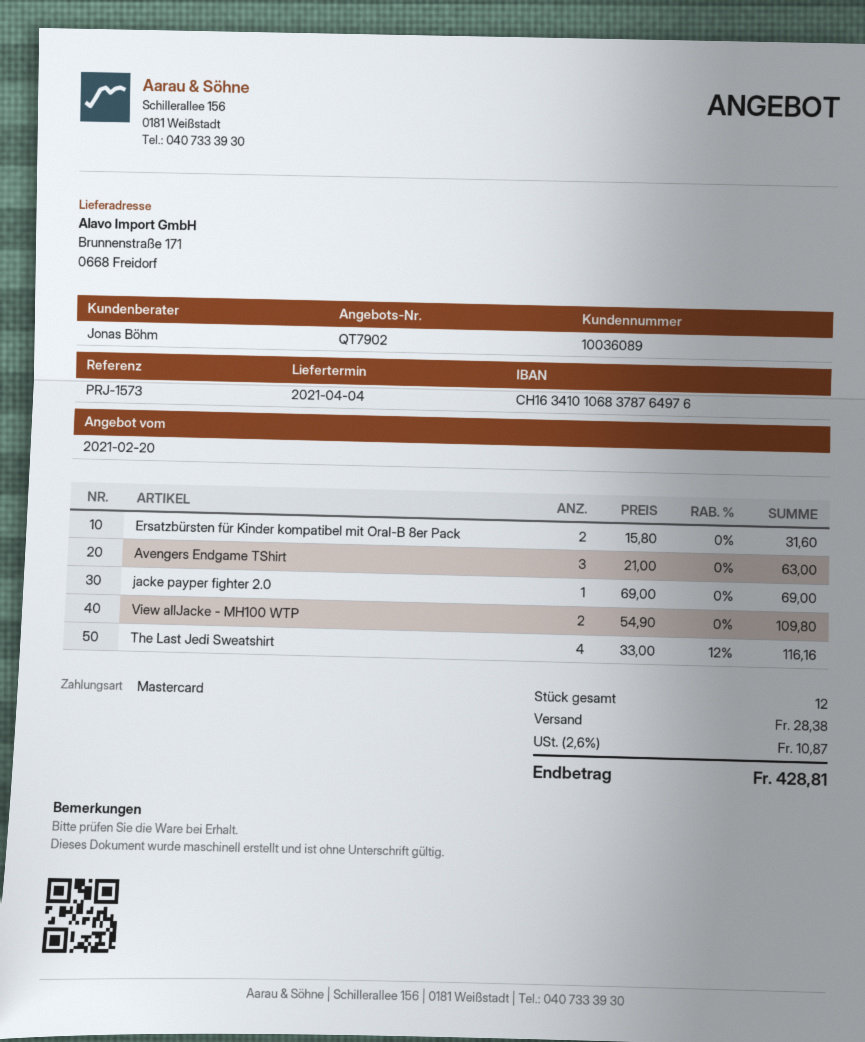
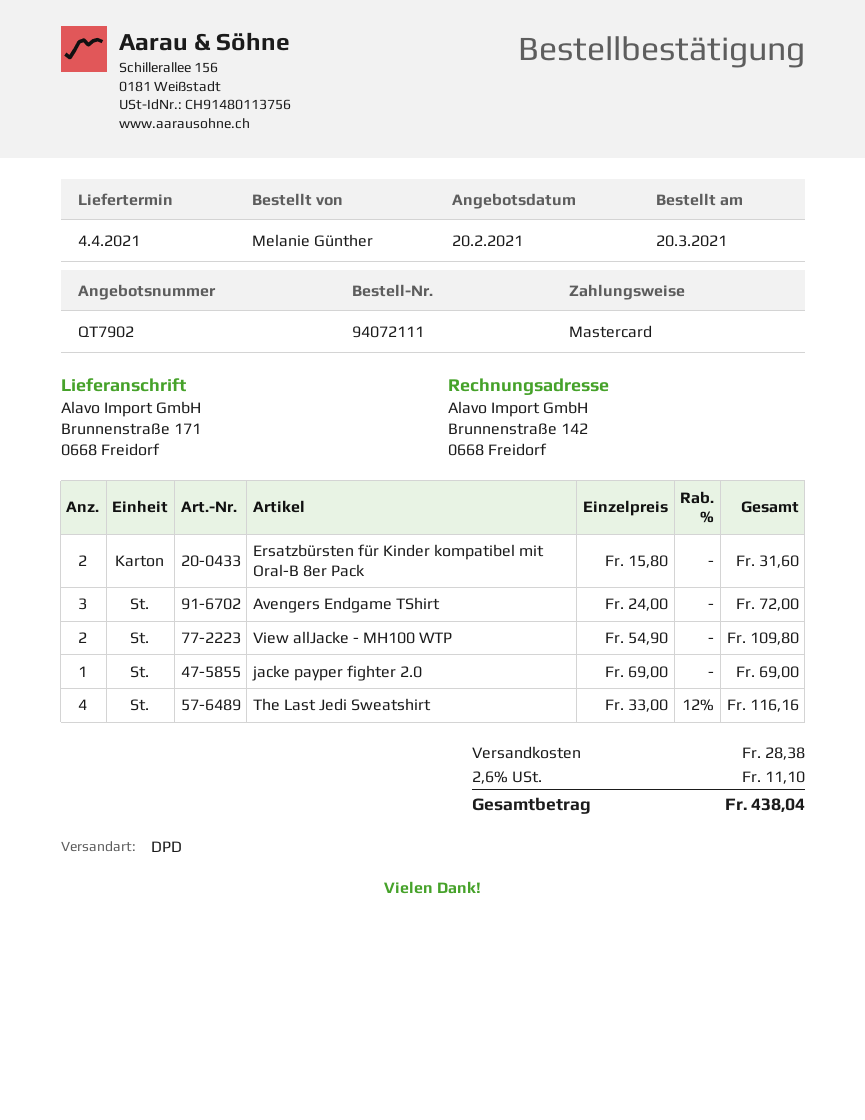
Avengers Endgame TShirt: 3 x 21.00 = 63.00 -> 3 x 24.00 = 72.00
tax: 2.6% = 10.87 -> 2.6% = 11.10
total: 428.81 -> 438.04

